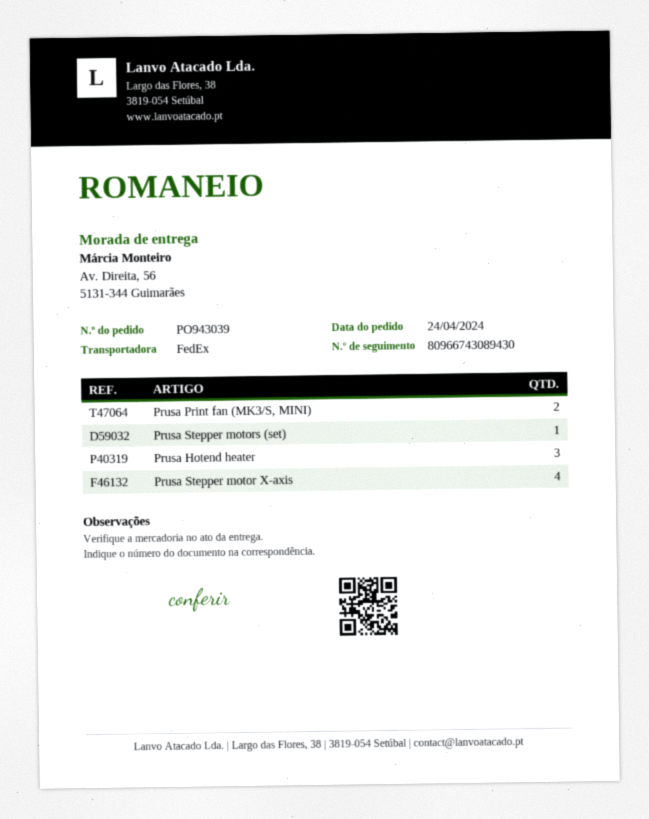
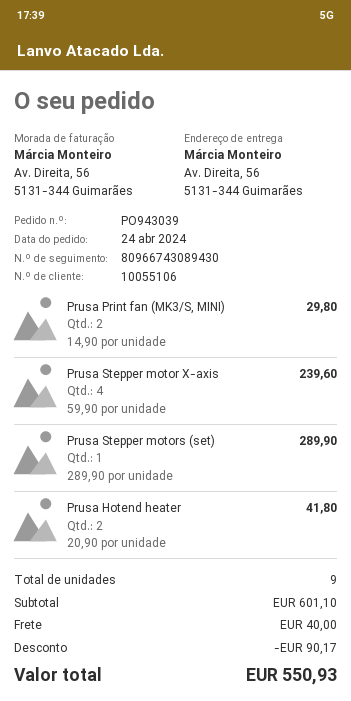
Prusa Hotend heater: 3 -> 2

